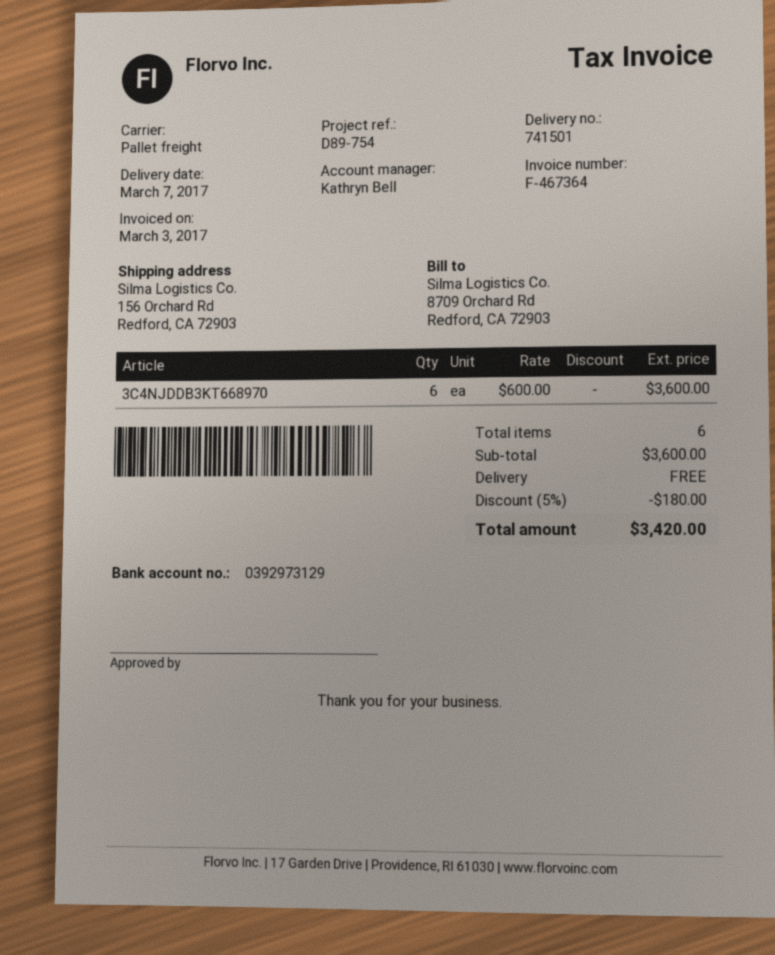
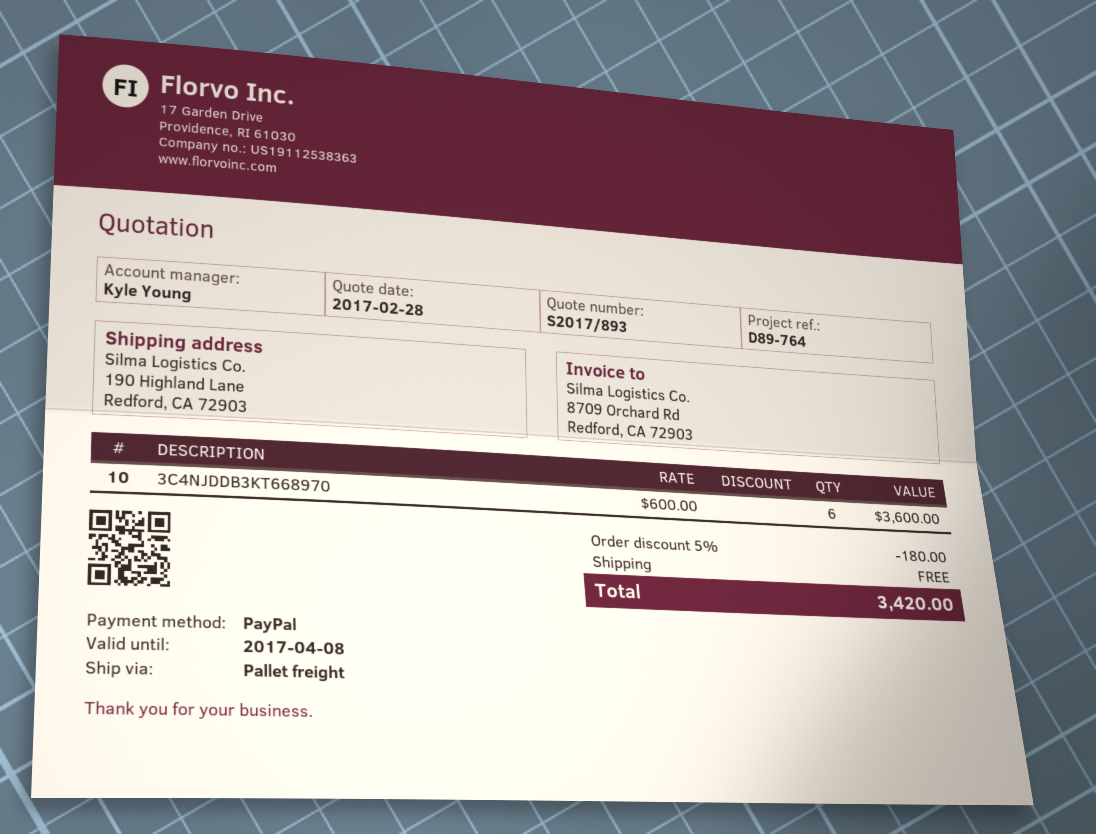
reference: D89-754 -> D89-764
sales rep: Kathryn Bell -> Kyle Young
ship to: 156 Orchard Rd, Redford, CA 72903 -> 190 Highland Lane, Redford, CA 72903

